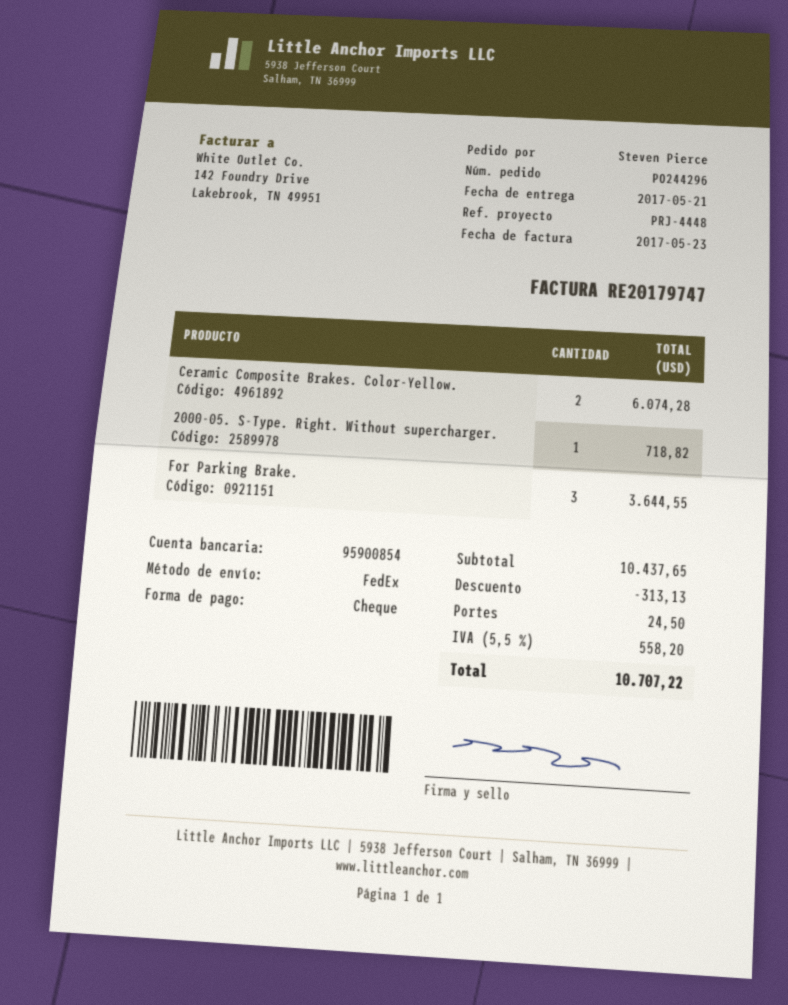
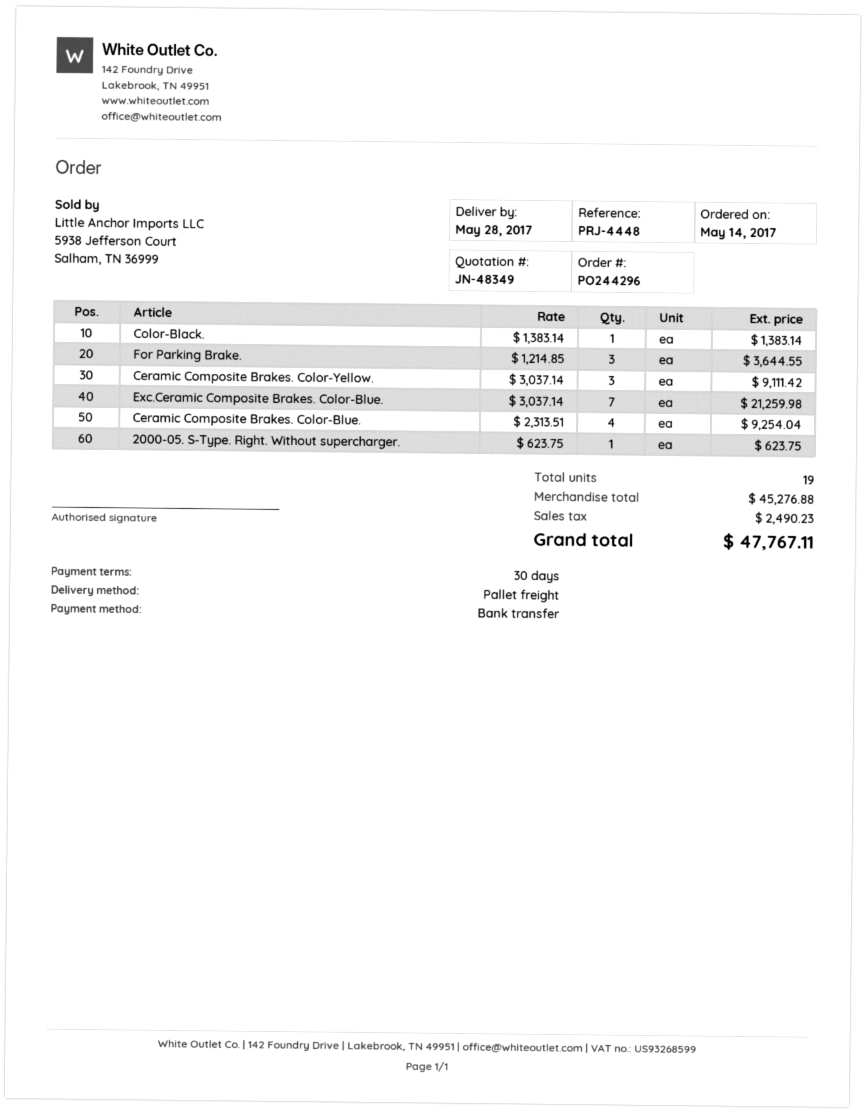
delivery date: 2017-05-21 -> 2017-05-28
payment method: cheque -> bank transfer
shipping method: FedEx -> pallet freight
Ceramic Composite Brakes. Color-Yellow.: 2 for 6074.28 -> 3 for 9111.42
2000-05. S-Type. Right. Without supercharger.: 1 for 718.82 -> 1 for 623.75
Color-Black.: none -> 1 for 1383.14
Exc.Ceramic Composite Brakes. Color-Blue.: none -> 7 for 21259.98
Ceramic Composite Brakes. Color-Blue.: none -> 4 for 9254.04
subtotal: 10437.65 -> 45276.88
discount: 313.13 -> none
shipping: 24.50 -> none
tax: 558.20 -> 2490.23
total: 10707.22 -> 47767.11

